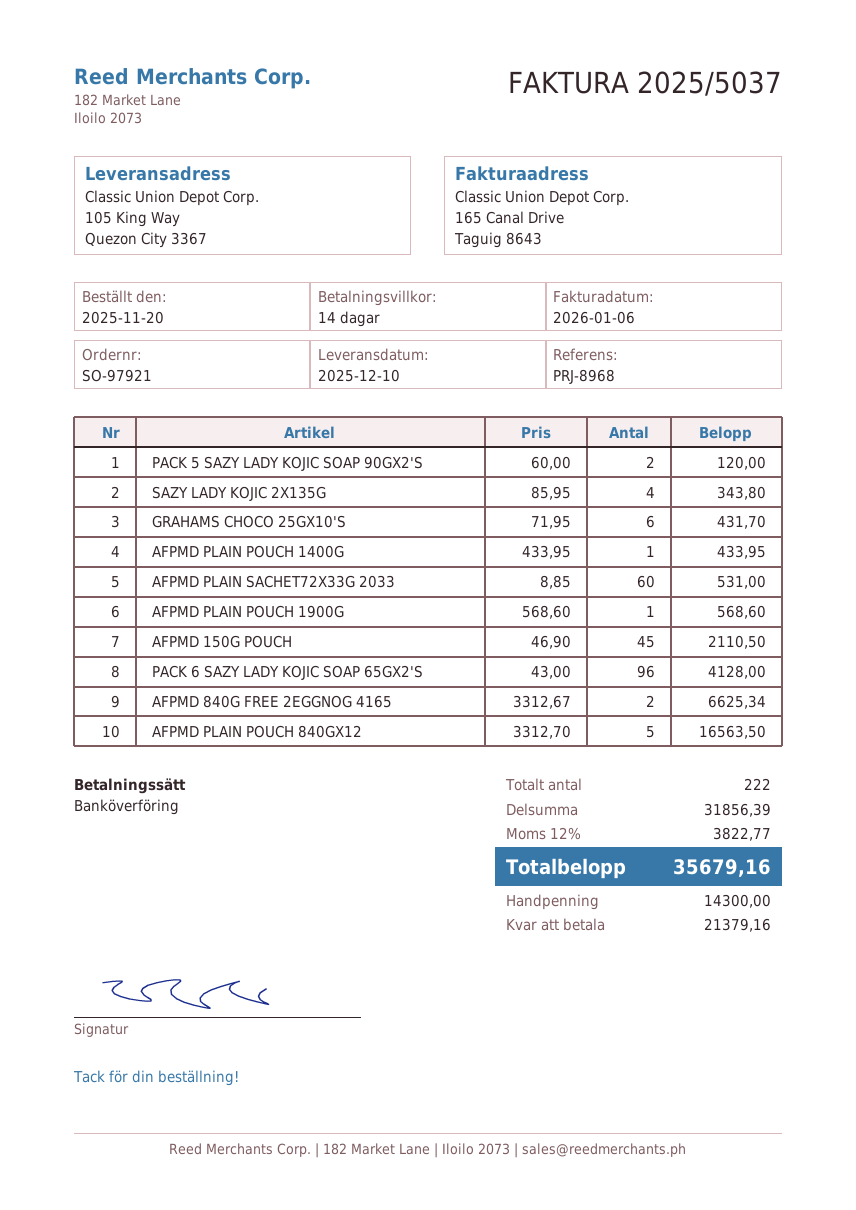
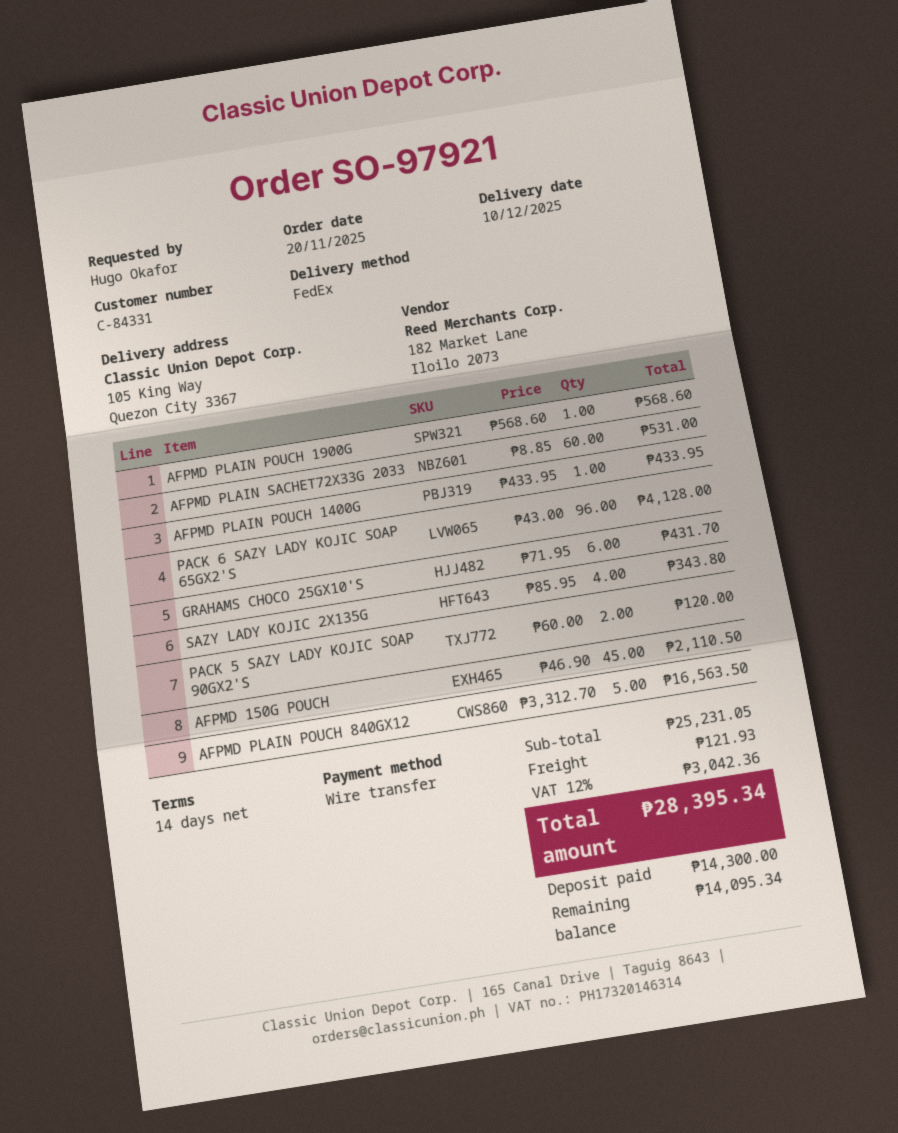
AFPMD 840G FREE 2EGGNOG 4165: 2 x 3312.67 = 6625.34 -> none
subtotal: 31856.39 -> 25231.05
shipping: none -> 121.93
tax: 12% = 3822.77 -> 12% = 3042.36
total: 35679.16 -> 28395.34
balance: 21379.16 -> 14095.34

